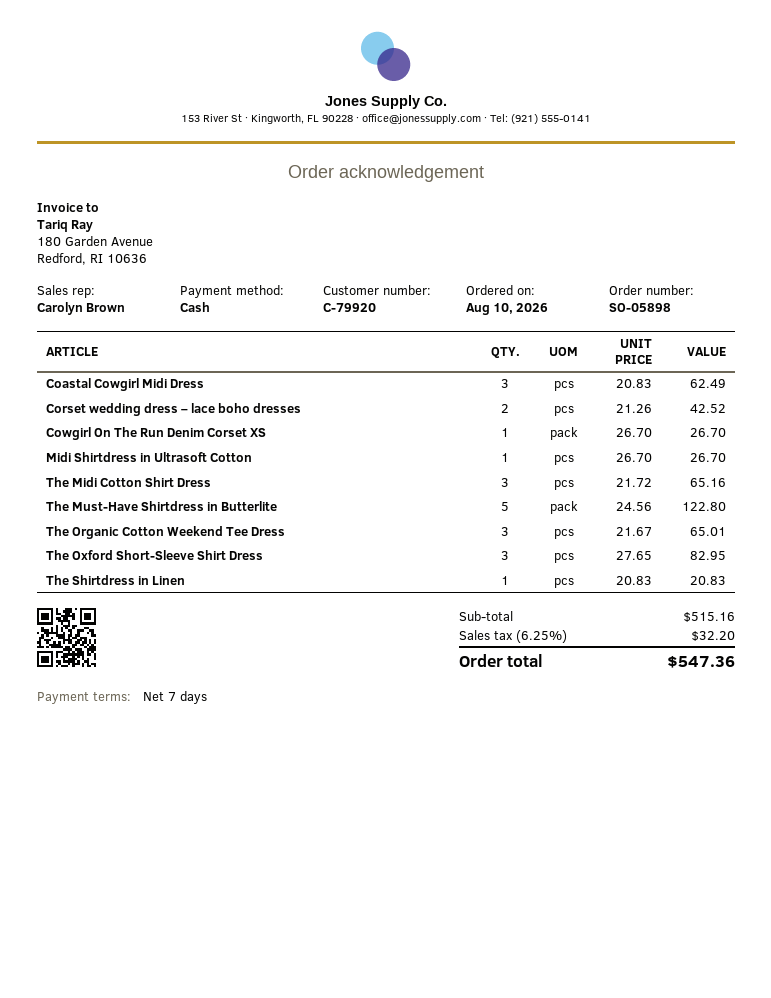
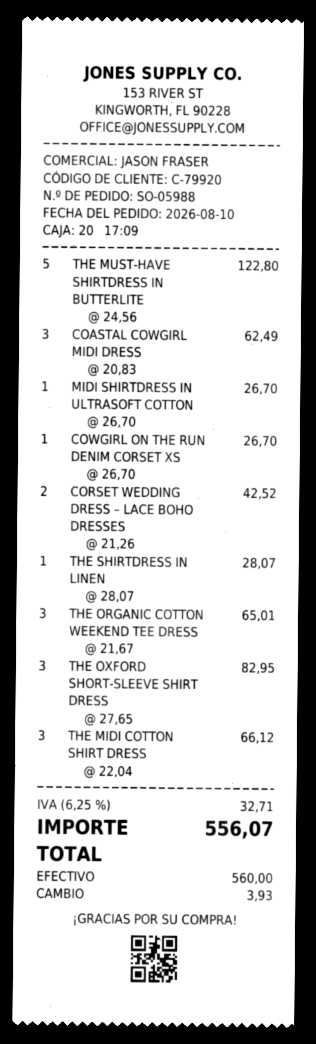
order number: SO-05898 -> SO-05988
sales rep: Carolyn Brown -> JASON FRASER
The Midi Cotton Shirt Dress: 3 x 21.72 = 65.16 -> 3 x 22.04 = 66.12
The Shirtdress in Linen: 1 x 20.83 = 20.83 -> 1 x 28.07 = 28.07
tax: 6.25% = 32.20 -> 6.25% = 32.71
total: 547.36 -> 556.07

